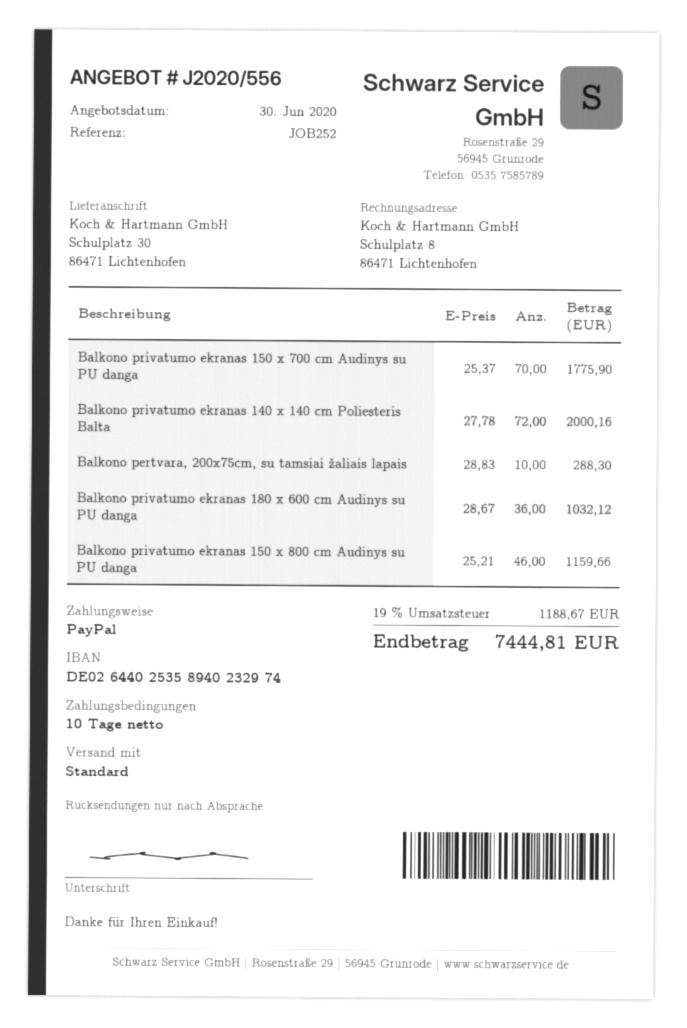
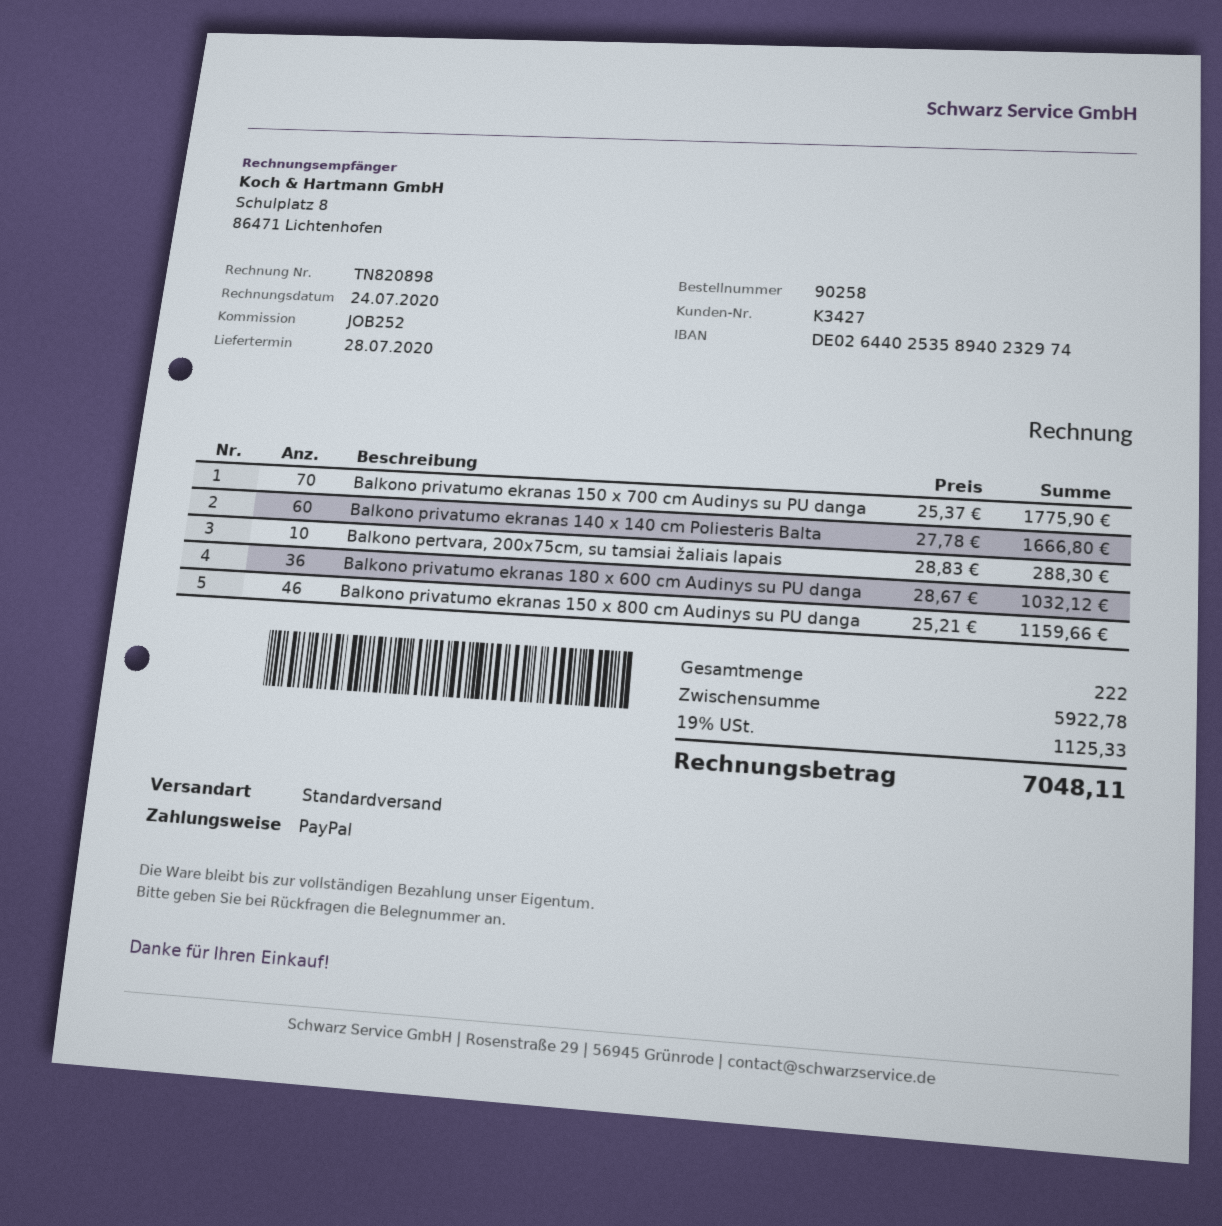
Balkono privatumo ekranas 140 x 140 cm Poliesteris Balta: 72 x 27.78 = 2000.16 -> 60 x 27.78 = 1666.80
tax: 19% = 1188.67 -> 19% = 1125.33
total: 7444.81 -> 7048.11

